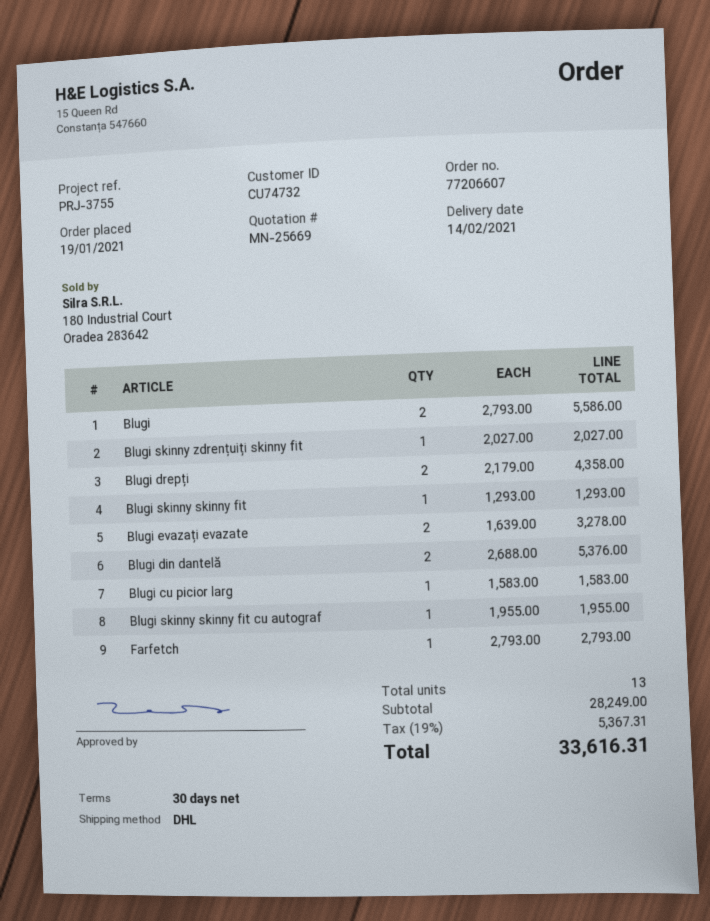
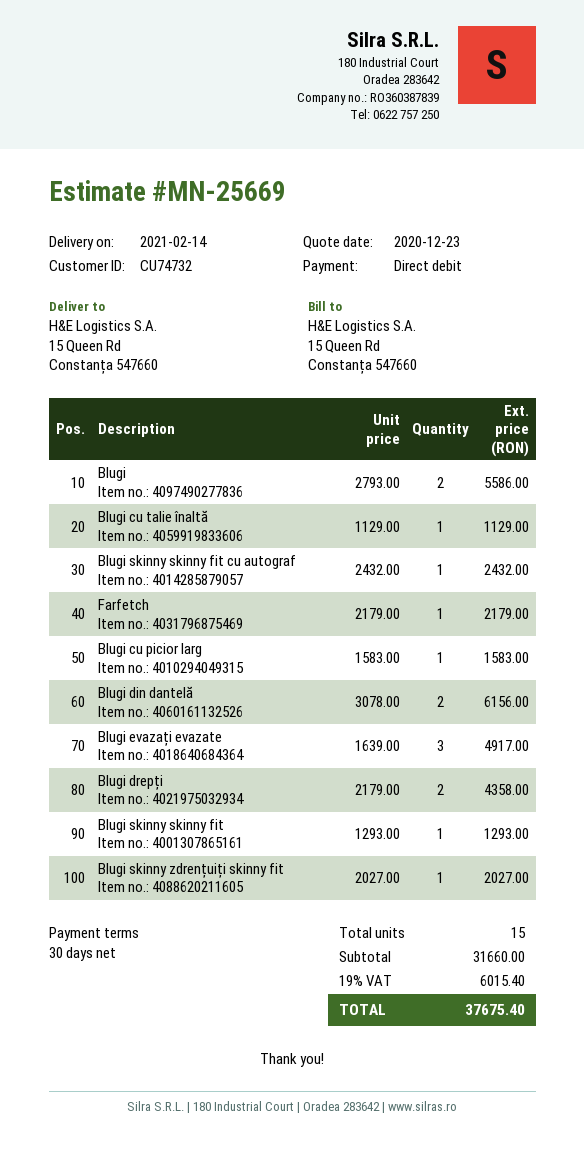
Blugi evazați evazate: 2 x 1639.00 = 3278.00 -> 3 x 1639.00 = 4917.00
Blugi din dantelă: 2 x 2688.00 = 5376.00 -> 2 x 3078.00 = 6156.00
Blugi skinny skinny fit cu autograf: 1 x 1955.00 = 1955.00 -> 1 x 2432.00 = 2432.00
Farfetch: 1 x 2793.00 = 2793.00 -> 1 x 2179.00 = 2179.00
Blugi cu talie înaltă: none -> 1 x 1129.00 = 1129.00
total quantity: 13 -> 15
subtotal: 28249.00 -> 31660.00
tax: 19% = 5367.31 -> 19% = 6015.40
total: 33616.31 -> 37675.40

